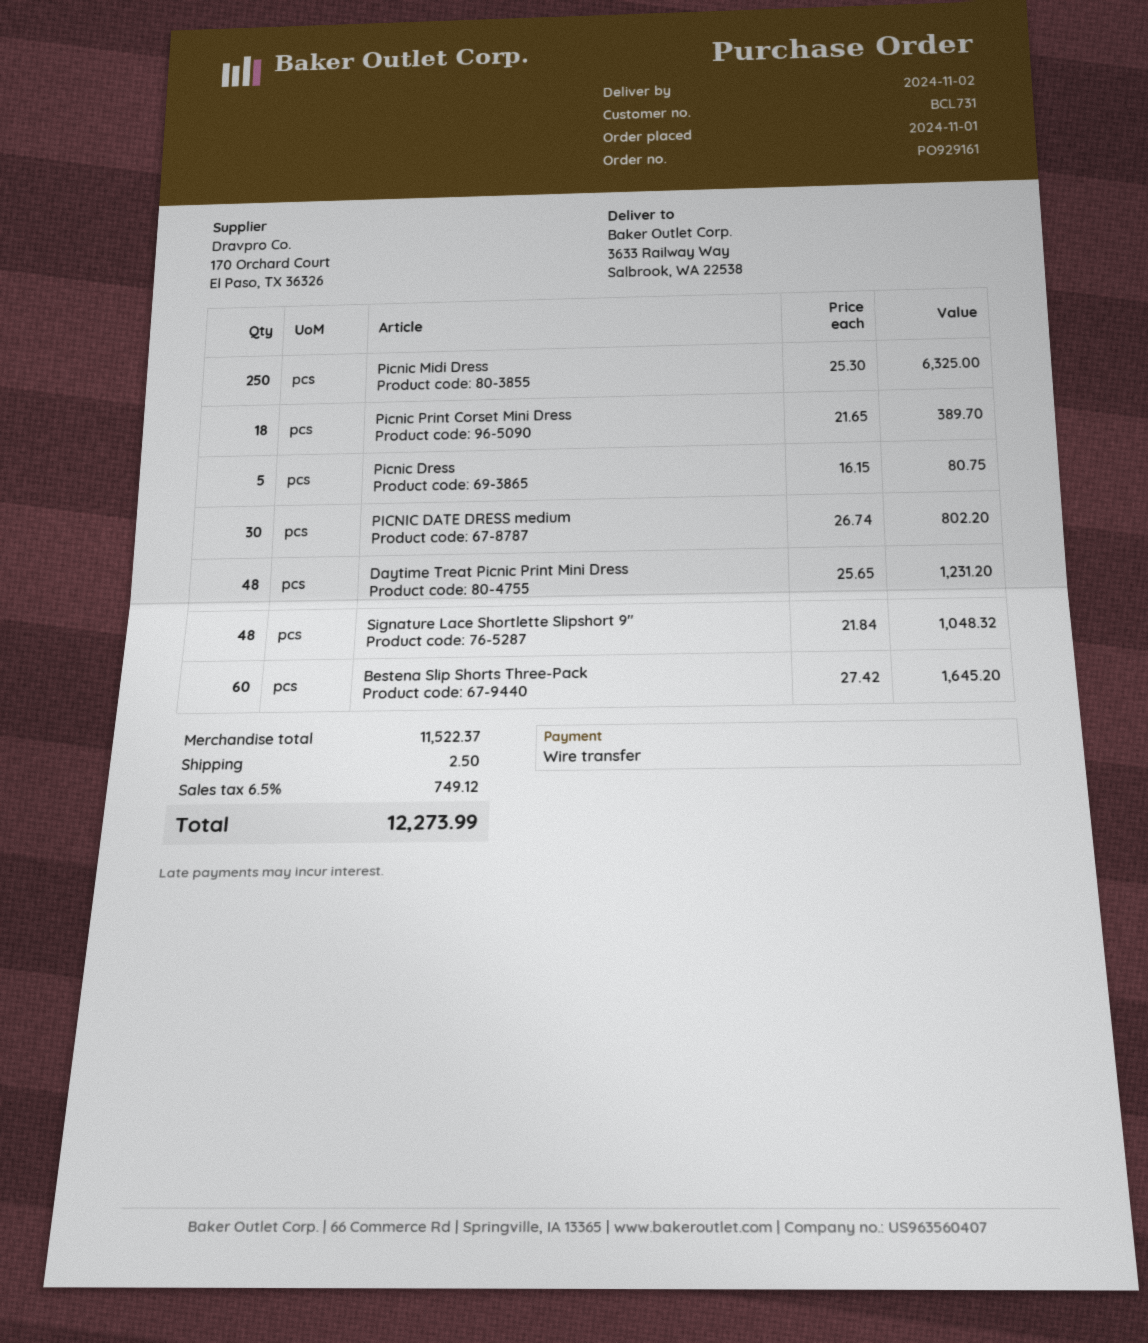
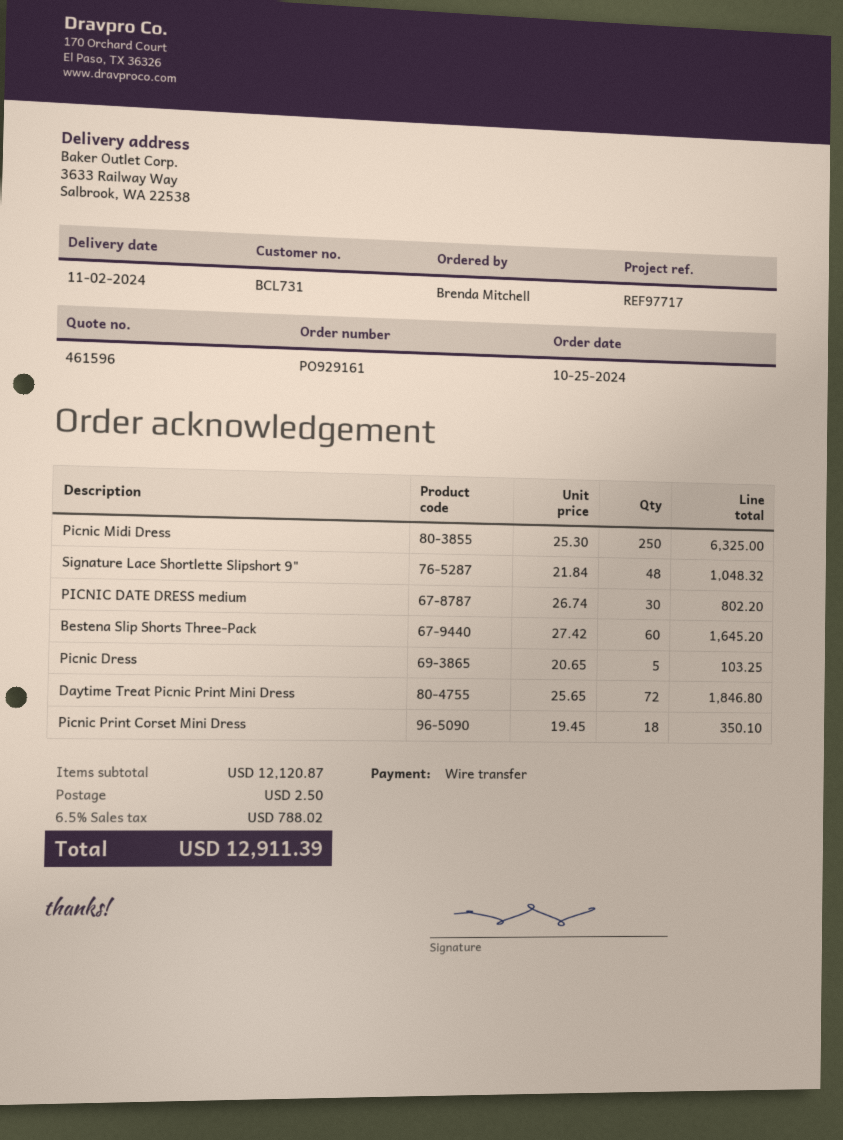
order date: 2024-11-01 -> 2024-10-25
Picnic Print Corset Mini Dress: 18 x 21.65 = 389.70 -> 18 x 19.45 = 350.10
Picnic Dress: 5 x 16.15 = 80.75 -> 5 x 20.65 = 103.25
Daytime Treat Picnic Print Mini Dress: 48 x 25.65 = 1231.20 -> 72 x 25.65 = 1846.80
subtotal: 11522.37 -> 12120.87
tax: 6.5% = 749.12 -> 6.5% = 788.02
total: 12273.99 -> 12911.39

